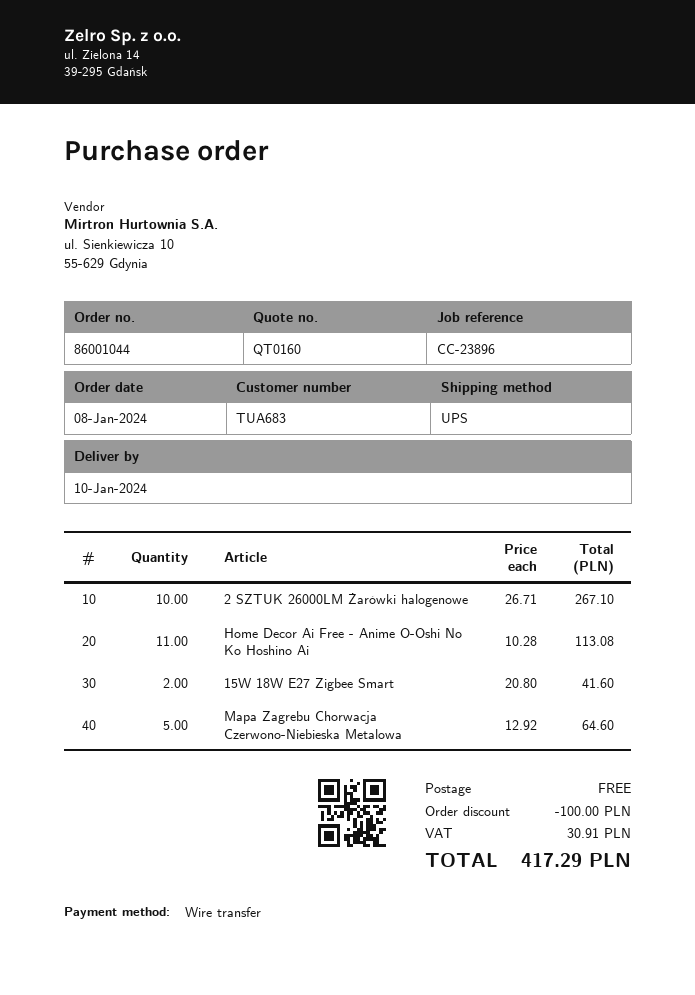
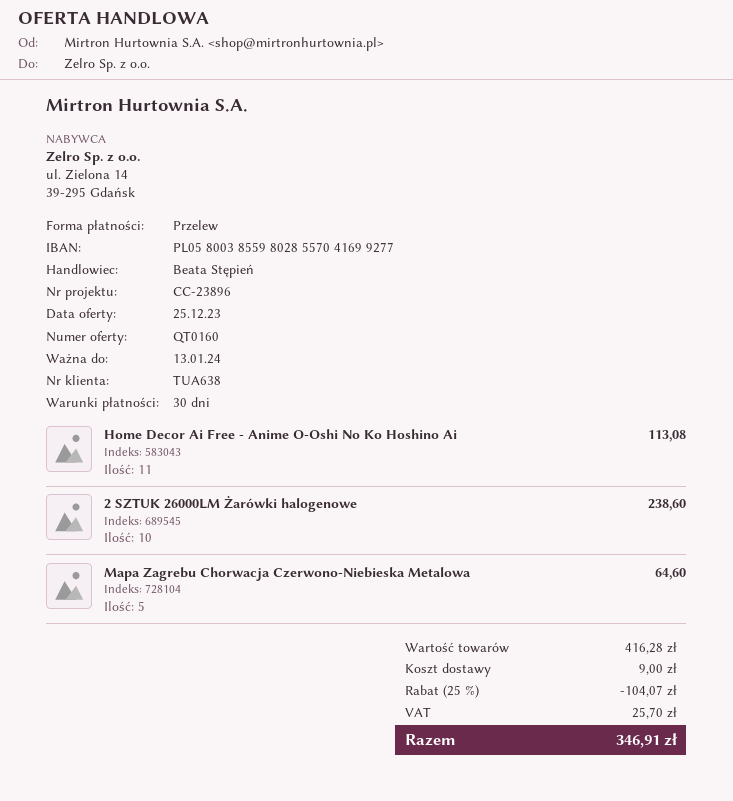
customer number: TUA683 -> TUA638
2 SZTUK 26000LM Żarówki halogenowe: 10 for 267.10 -> 10 for 238.60
15W 18W E27 Zigbee Smart: 2 for 41.60 -> none
discount: 100.00 -> 104.07
shipping: 0.00 -> 9.00
tax: 30.91 -> 25.70
total: 417.29 -> 346.91

